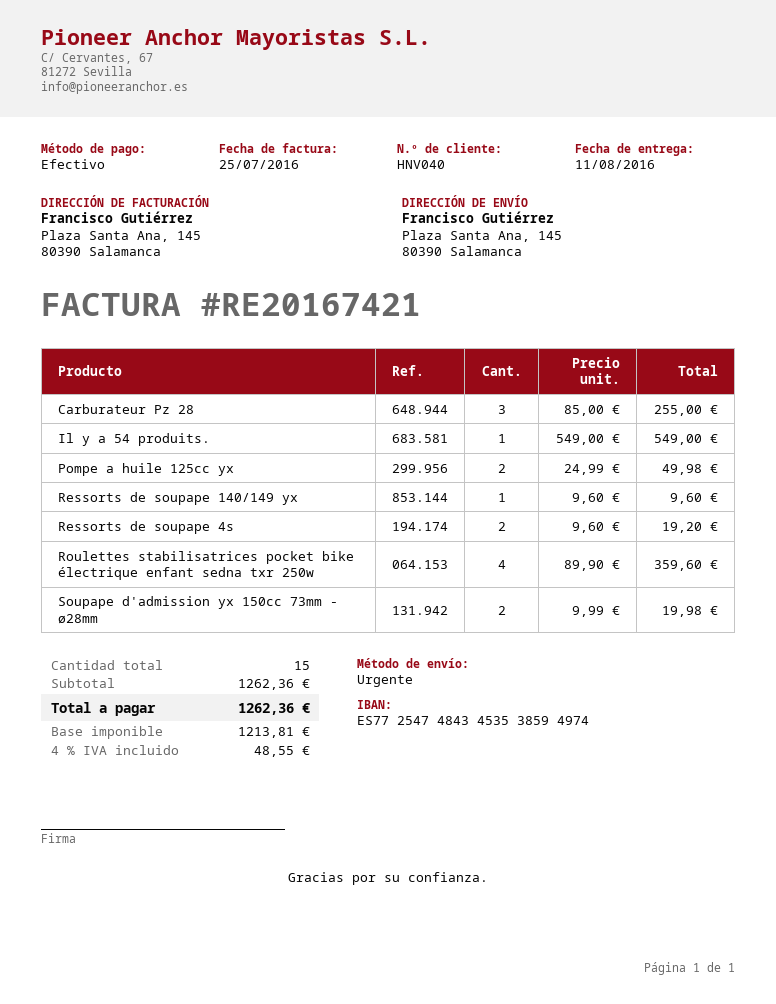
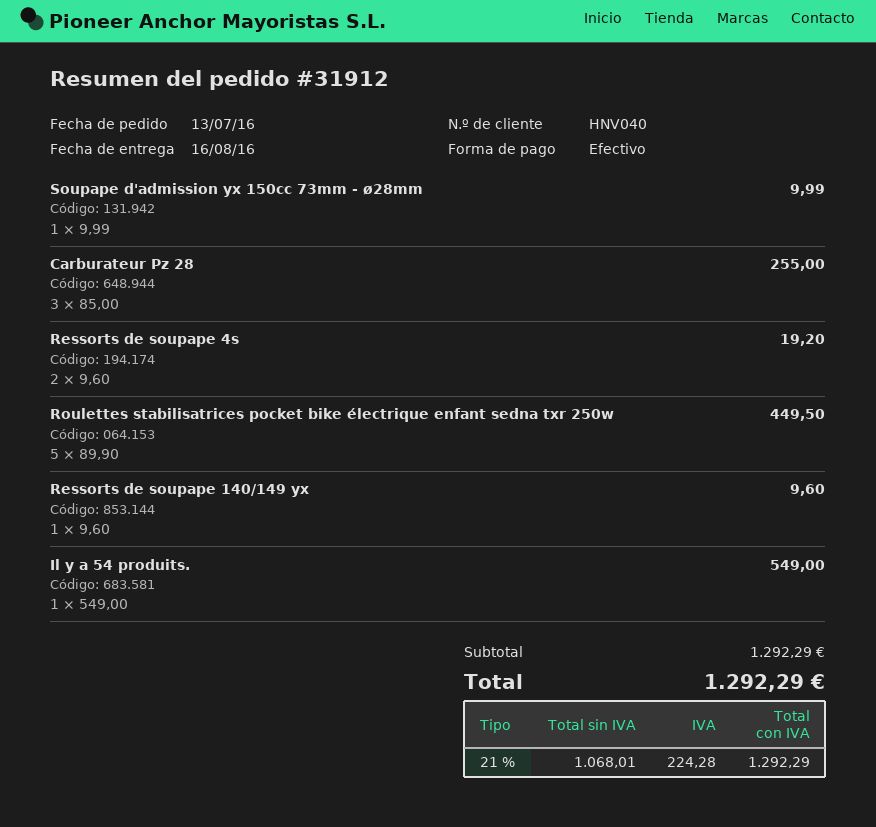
delivery date: 2016-08-11 -> 2016-08-16
Pompe a huile 125cc yx: 2 x 24.99 = 49.98 -> none
Roulettes stabilisatrices pocket bike électrique enfant sedna txr 250w: 4 x 89.90 = 359.60 -> 5 x 89.90 = 449.50
Soupape d'admission yx 150cc 73mm - ø28mm: 2 x 9.99 = 19.98 -> 1 x 9.99 = 9.99
subtotal: 1262.36 -> 1292.29
net: 1213.81 -> 1068.01
tax: 4% = 48.55 -> 21% = 224.28
total: 1262.36 -> 1292.29

